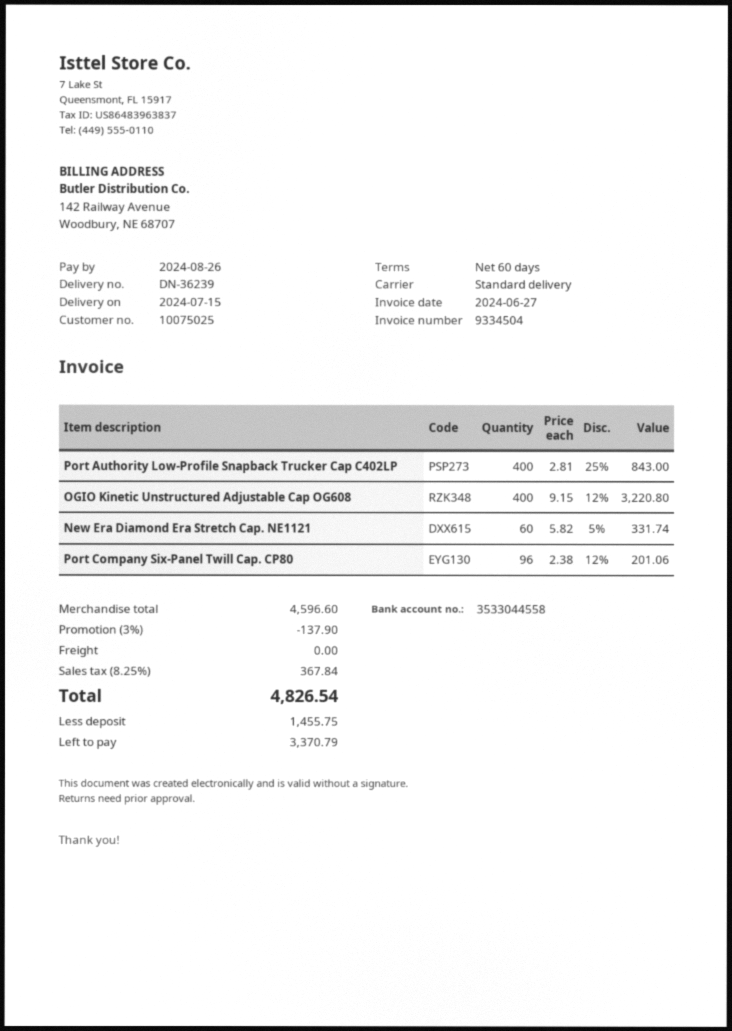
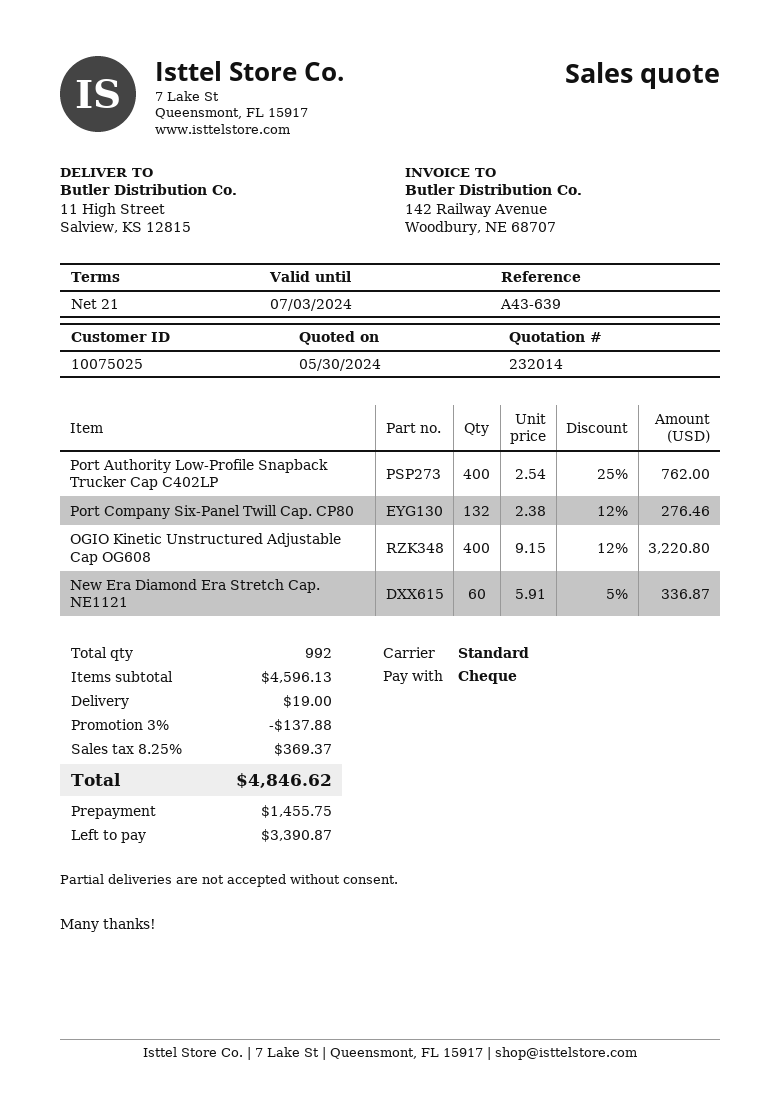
payment terms: 60 days -> 21 days
Port Authority Low-Profile Snapback Trucker Cap C402LP: 400 x 2.81 - 25% = 843.00 -> 400 x 2.54 - 25% = 762.00
New Era Diamond Era Stretch Cap. NE1121: 60 x 5.82 - 5% = 331.74 -> 60 x 5.91 - 5% = 336.87
Port Company Six-Panel Twill Cap. CP80: 96 x 2.38 - 12% = 201.06 -> 132 x 2.38 - 12% = 276.46
subtotal: 4596.60 -> 4596.13
discount: 3% = 137.90 -> 3% = 137.88
shipping: 0.00 -> 19.00
tax: 8.25% = 367.84 -> 8.25% = 369.37
total: 4826.54 -> 4846.62
balance: 3370.79 -> 3390.87

